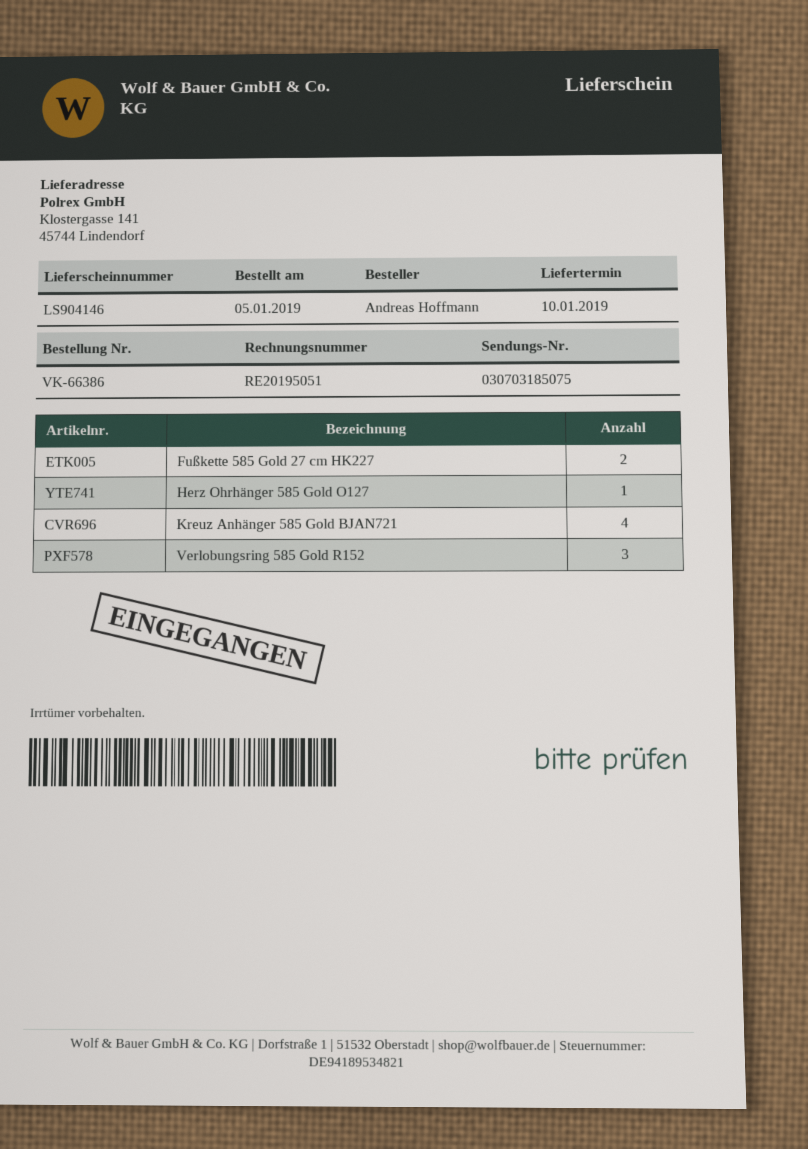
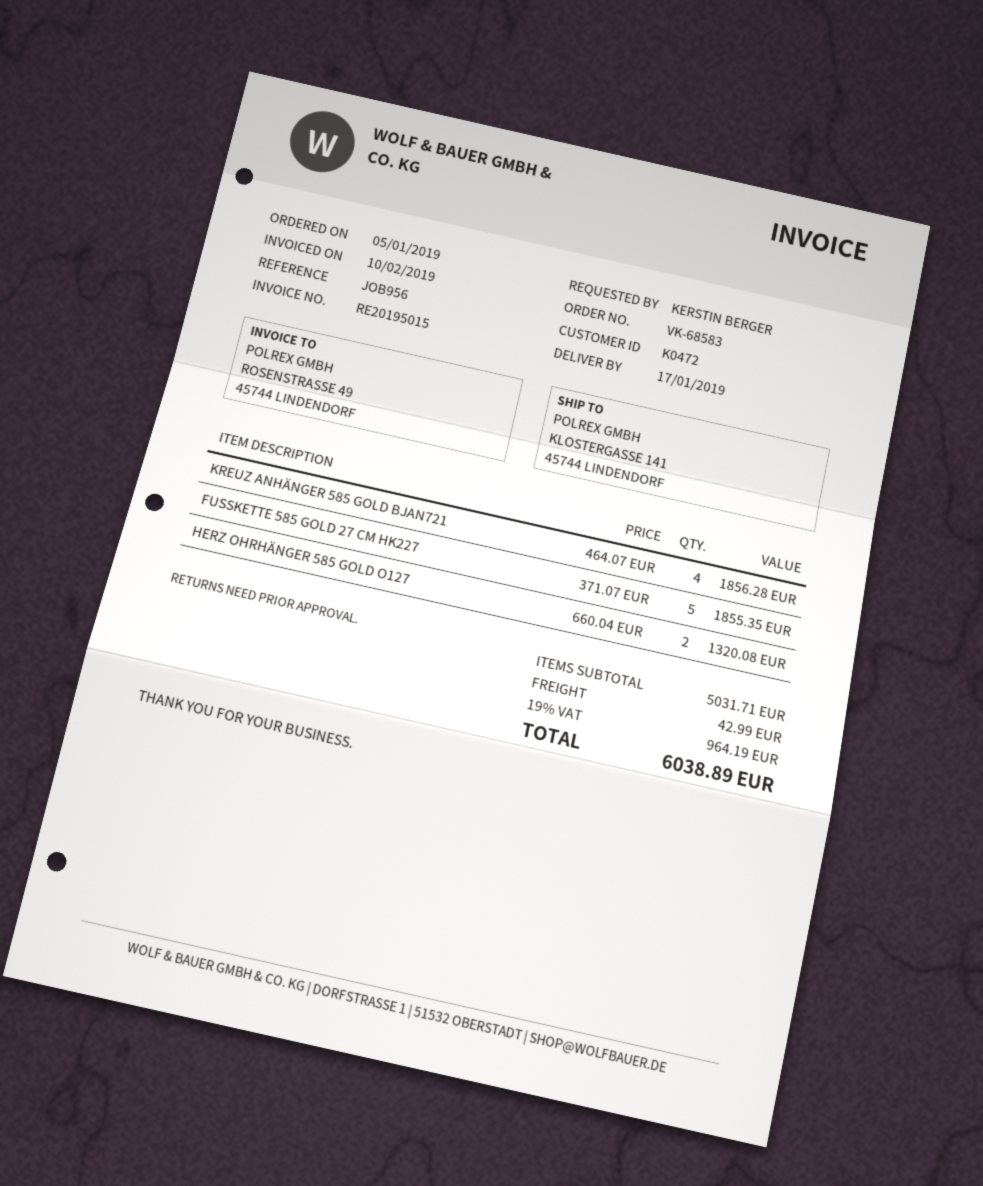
order number: VK-66386 -> VK-68583
delivery date: 2019-01-10 -> 2019-01-17
invoice number: RE20195051 -> RE20195015
ordered by: Andreas Hoffmann -> KERSTIN BERGER
Fußkette 585 Gold 27 cm HK227: 2 -> 5
Herz Ohrhänger 585 Gold O127: 1 -> 2
Verlobungsring 585 Gold R152: 3 -> none

